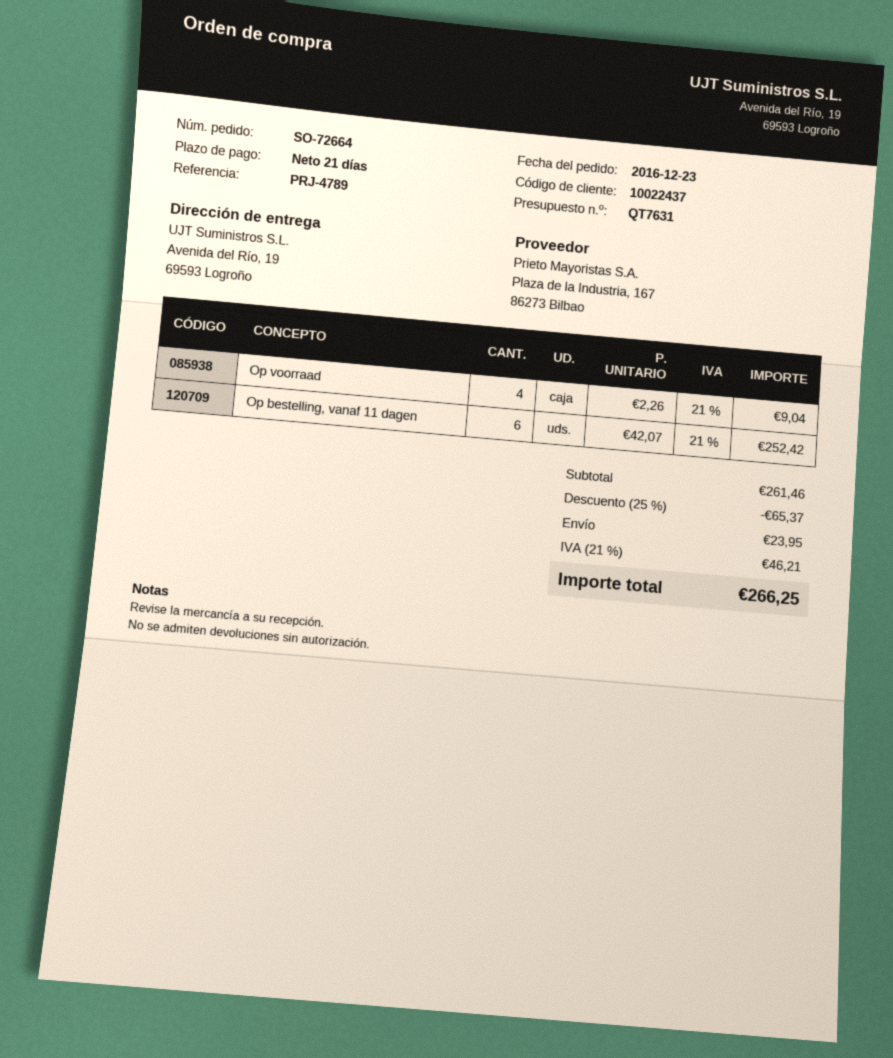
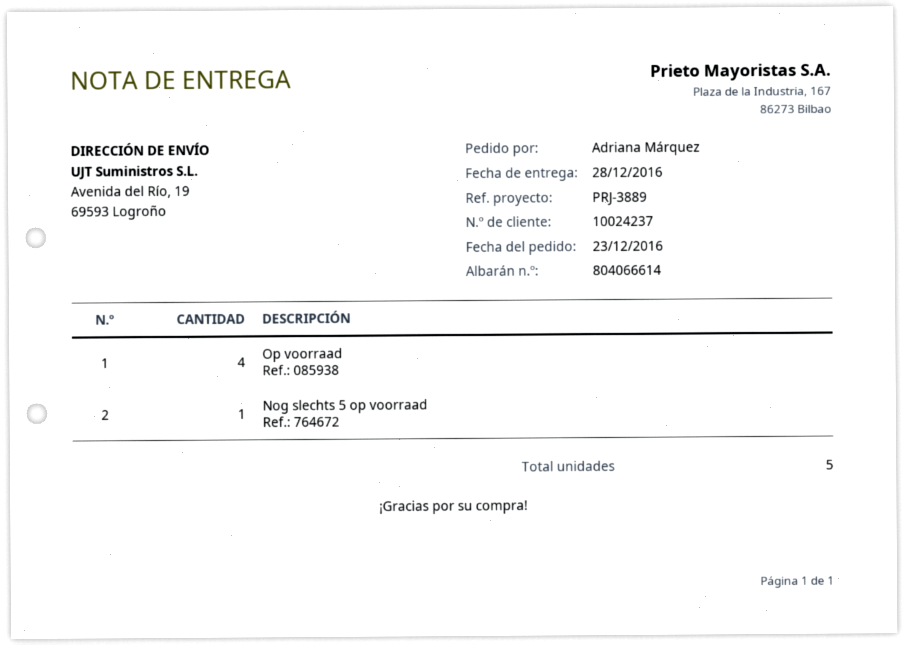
customer number: 10022437 -> 10024237
reference: PRJ-4789 -> PRJ-3889
Op bestelling, vanaf 11 dagen: 6 -> none
Nog slechts 5 op voorraad: none -> 1

